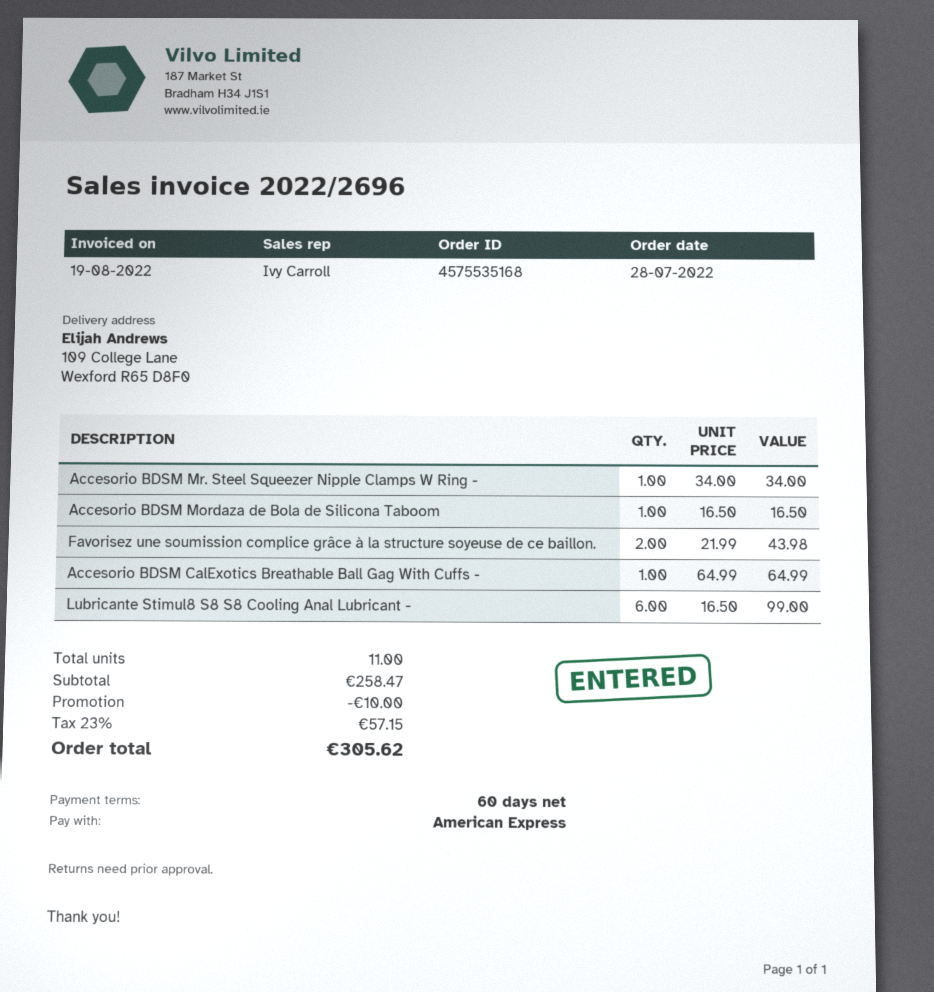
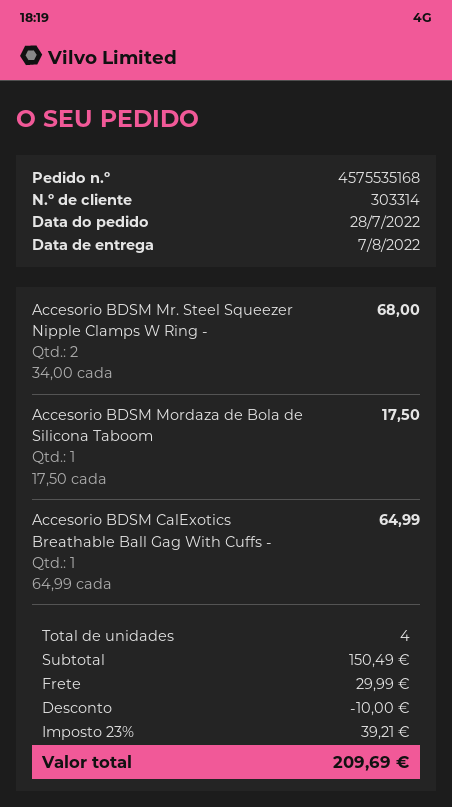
Accesorio BDSM Mr. Steel Squeezer Nipple Clamps W Ring -: 1 x 34.00 = 34.00 -> 2 x 34.00 = 68.00
Accesorio BDSM Mordaza de Bola de Silicona Taboom: 1 x 16.50 = 16.50 -> 1 x 17.50 = 17.50
Favorisez une soumission complice grâce à la structure soyeuse de ce baillon.: 2 x 21.99 = 43.98 -> none
Lubricante Stimul8 S8 S8 Cooling Anal Lubricant -: 6 x 16.50 = 99.00 -> none
total quantity: 11 -> 4
subtotal: 258.47 -> 150.49
shipping: none -> 29.99
tax: 23% = 57.15 -> 23% = 39.21
total: 305.62 -> 209.69

